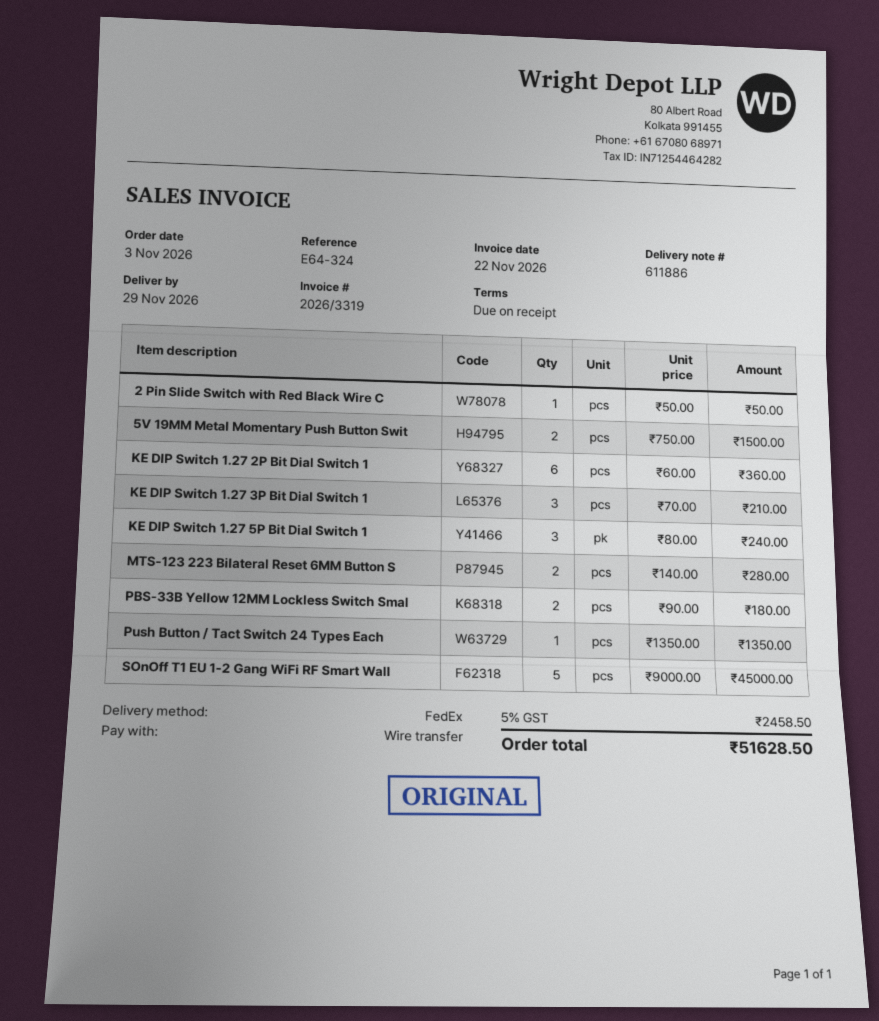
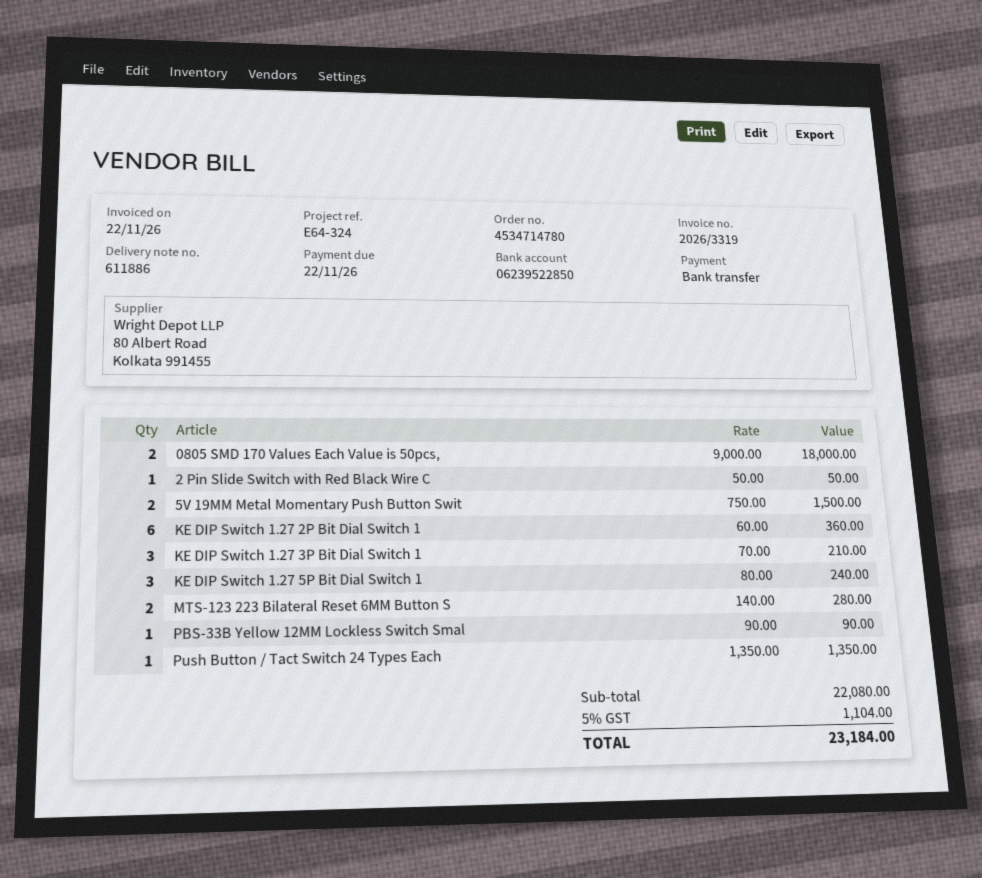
PBS-33B Yellow 12MM Lockless Switch Smal: 2 x 90.00 = 180.00 -> 1 x 90.00 = 90.00
SOnOff T1 EU 1-2 Gang WiFi RF Smart Wall: 5 x 9000.00 = 45000.00 -> none
0805 SMD 170 Values Each Value is 50pcs,: none -> 2 x 9000.00 = 18000.00
tax: 5% = 2458.50 -> 5% = 1104.00
total: 51628.50 -> 23184.00

